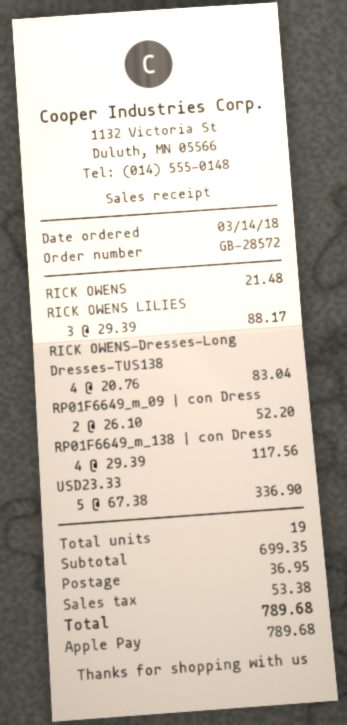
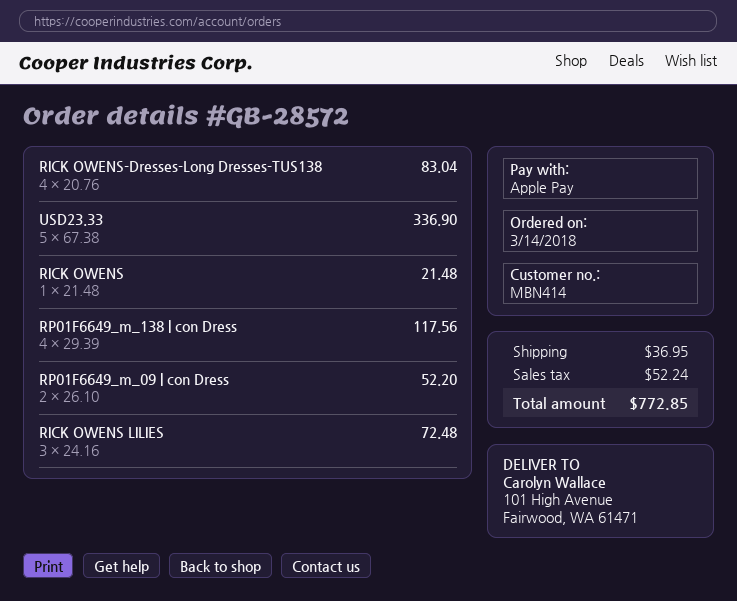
RICK OWENS LILIES: 3 x 29.39 = 88.17 -> 3 x 24.16 = 72.48
tax: 53.38 -> 52.24
total: 789.68 -> 772.85

